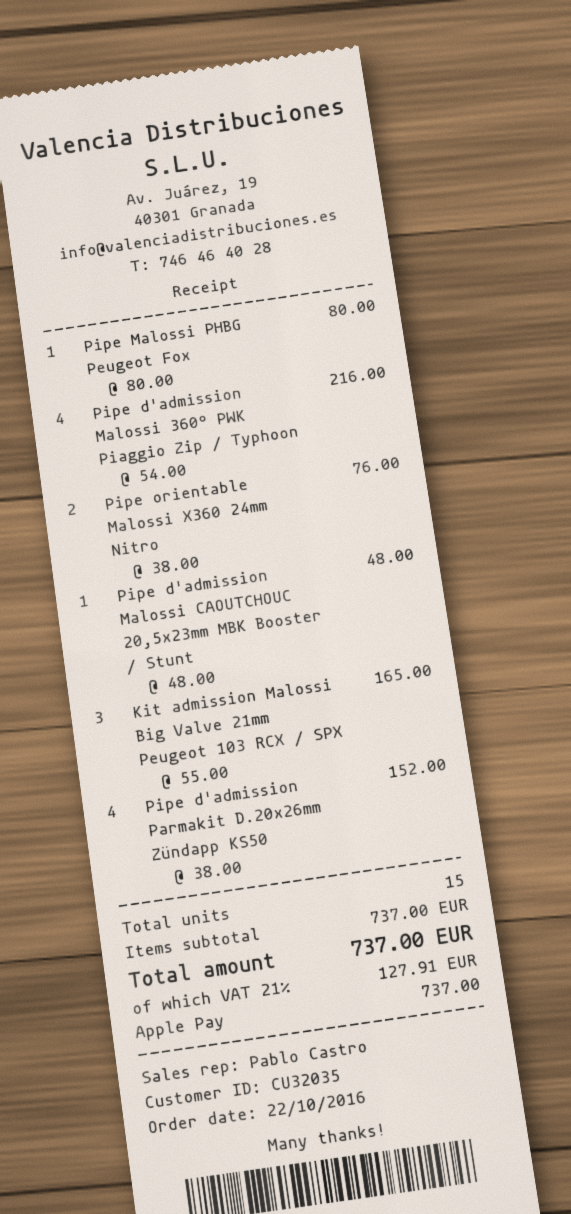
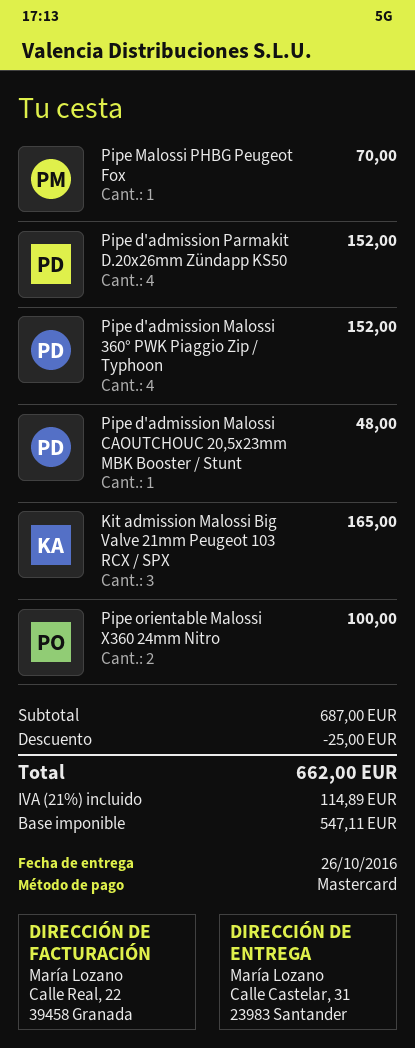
payment method: Apple Pay -> Mastercard
Pipe Malossi PHBG Peugeot Fox: 1 for 80.00 -> 1 for 70.00
Pipe d'admission Malossi 360° PWK Piaggio Zip / Typhoon: 4 for 216.00 -> 4 for 152.00
Pipe orientable Malossi X360 24mm Nitro: 2 for 76.00 -> 2 for 100.00
subtotal: 737.00 -> 687.00
discount: none -> 25.00
tax: 21% = 127.91 -> 21% = 114.89
total: 737.00 -> 662.00

